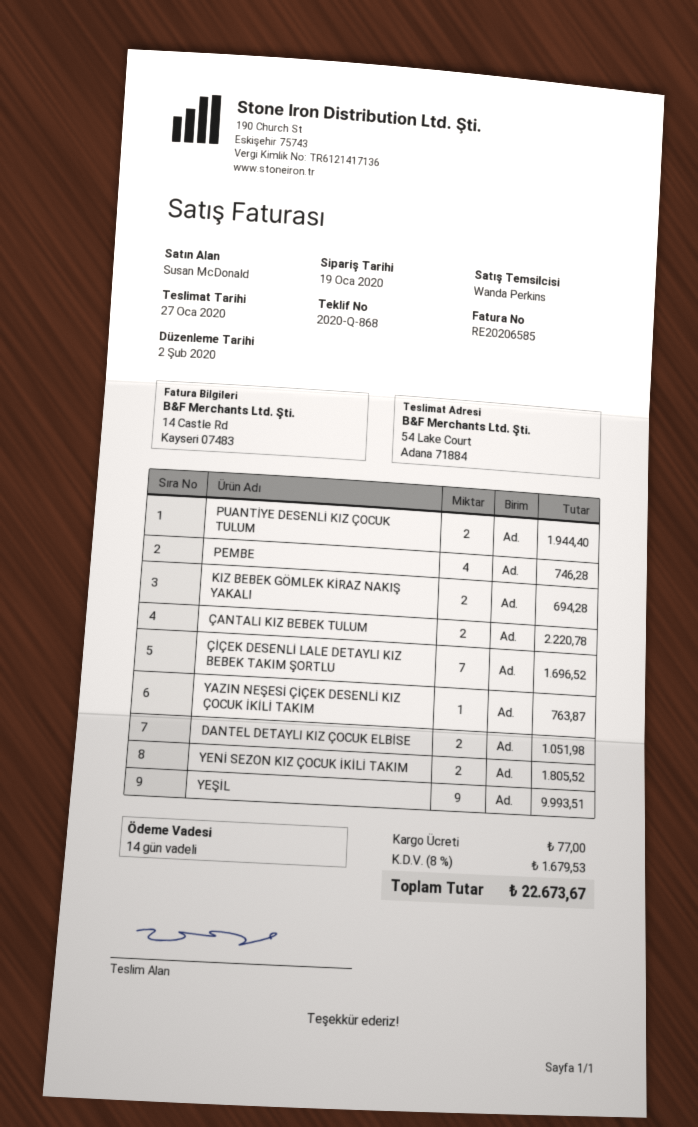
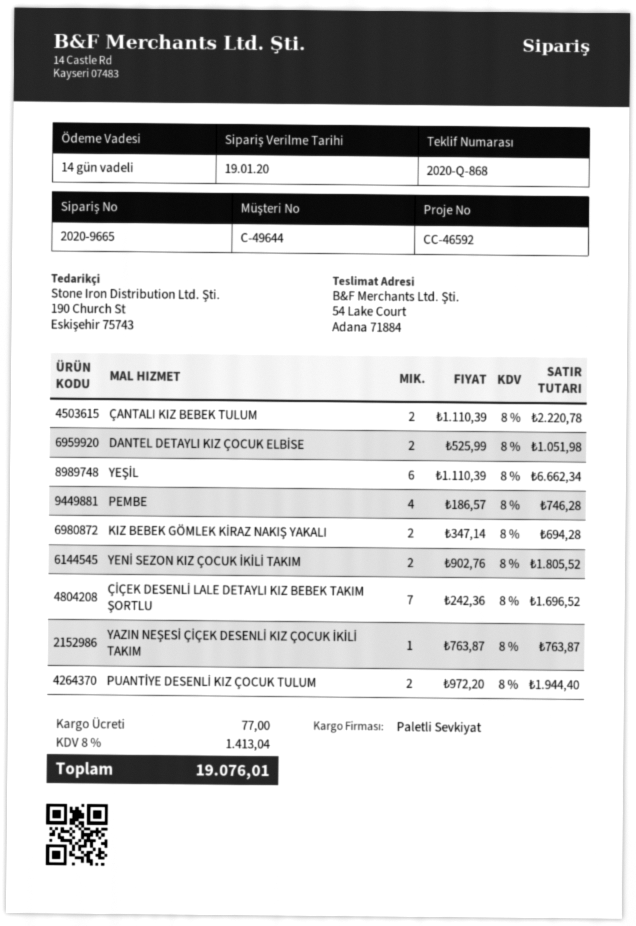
YEŞİL: 9 for 9993.51 -> 6 for 6662.34
tax: 8% = 1679.53 -> 8% = 1413.04
total: 22673.67 -> 19076.01

